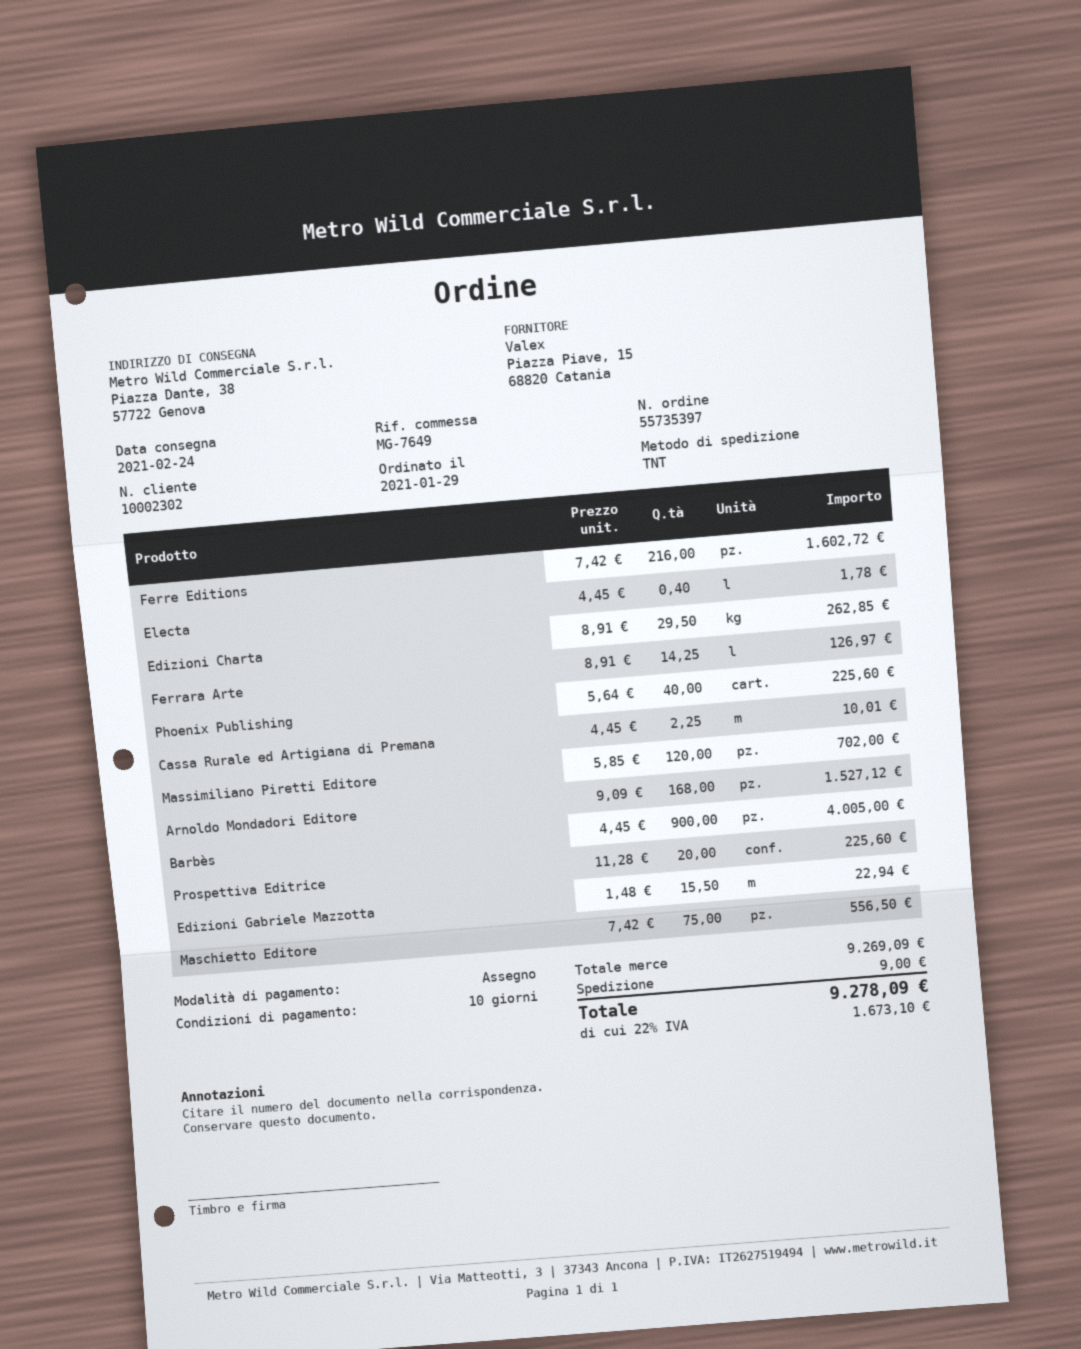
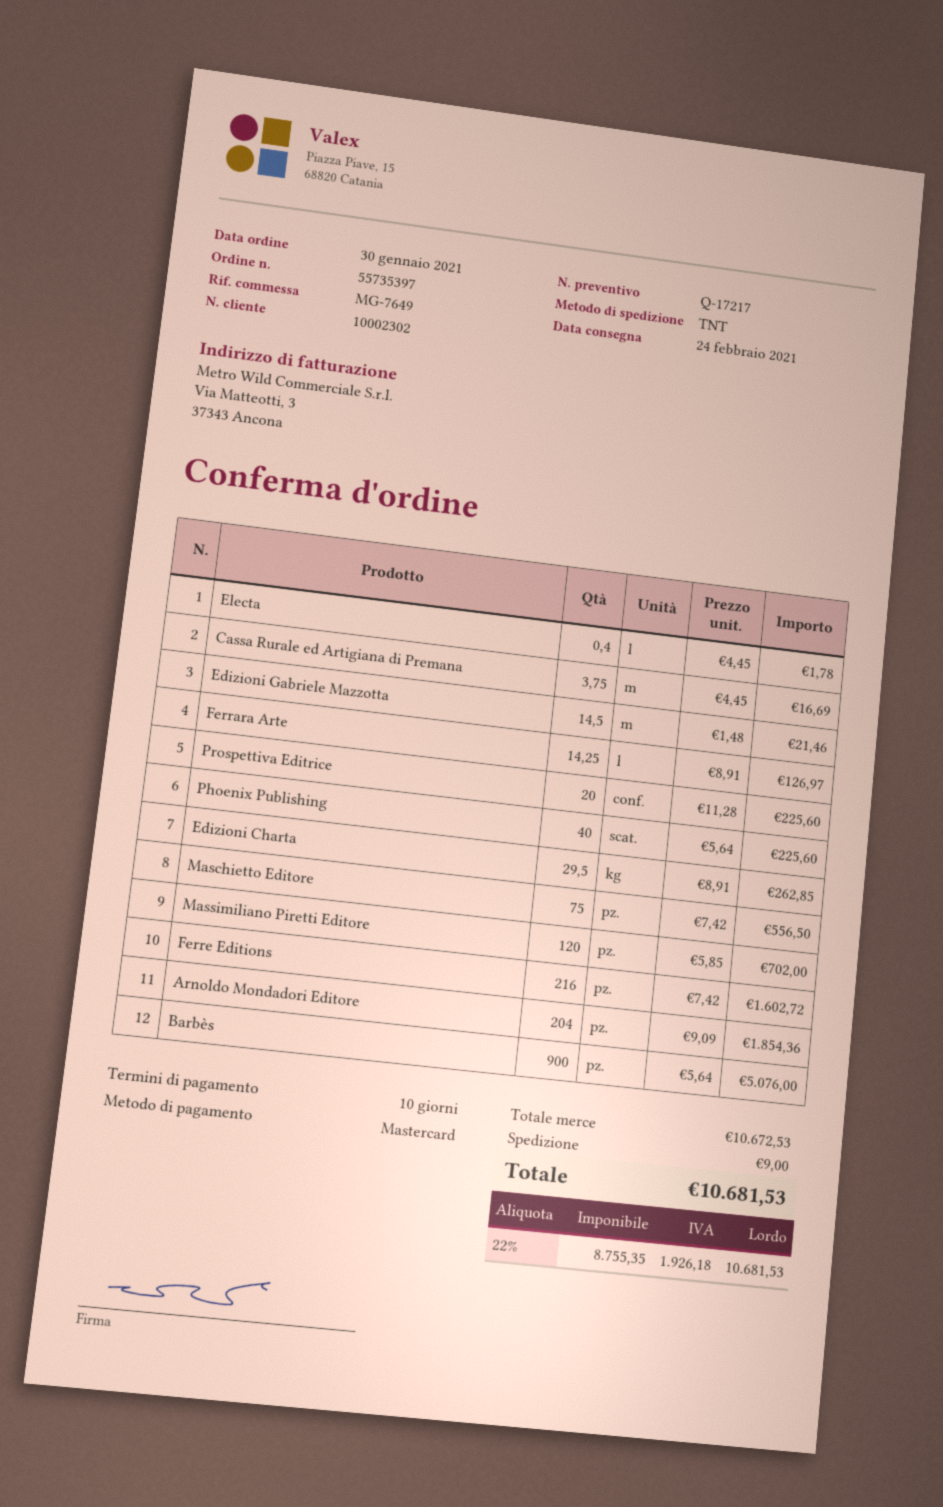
order date: 2021-01-29 -> 2021-01-30
payment method: cheque -> Mastercard
Cassa Rurale ed Artigiana di Premana: 2.25 x 4.45 = 10.01 -> 3.75 x 4.45 = 16.69
Arnoldo Mondadori Editore: 168 x 9.09 = 1527.12 -> 204 x 9.09 = 1854.36
Barbès: 900 x 4.45 = 4005.00 -> 900 x 5.64 = 5076.00
Edizioni Gabriele Mazzotta: 15.5 x 1.48 = 22.94 -> 14.5 x 1.48 = 21.46
subtotal: 9269.09 -> 10672.53
tax: 22% = 1673.10 -> 22% = 1926.18
total: 9278.09 -> 10681.53

